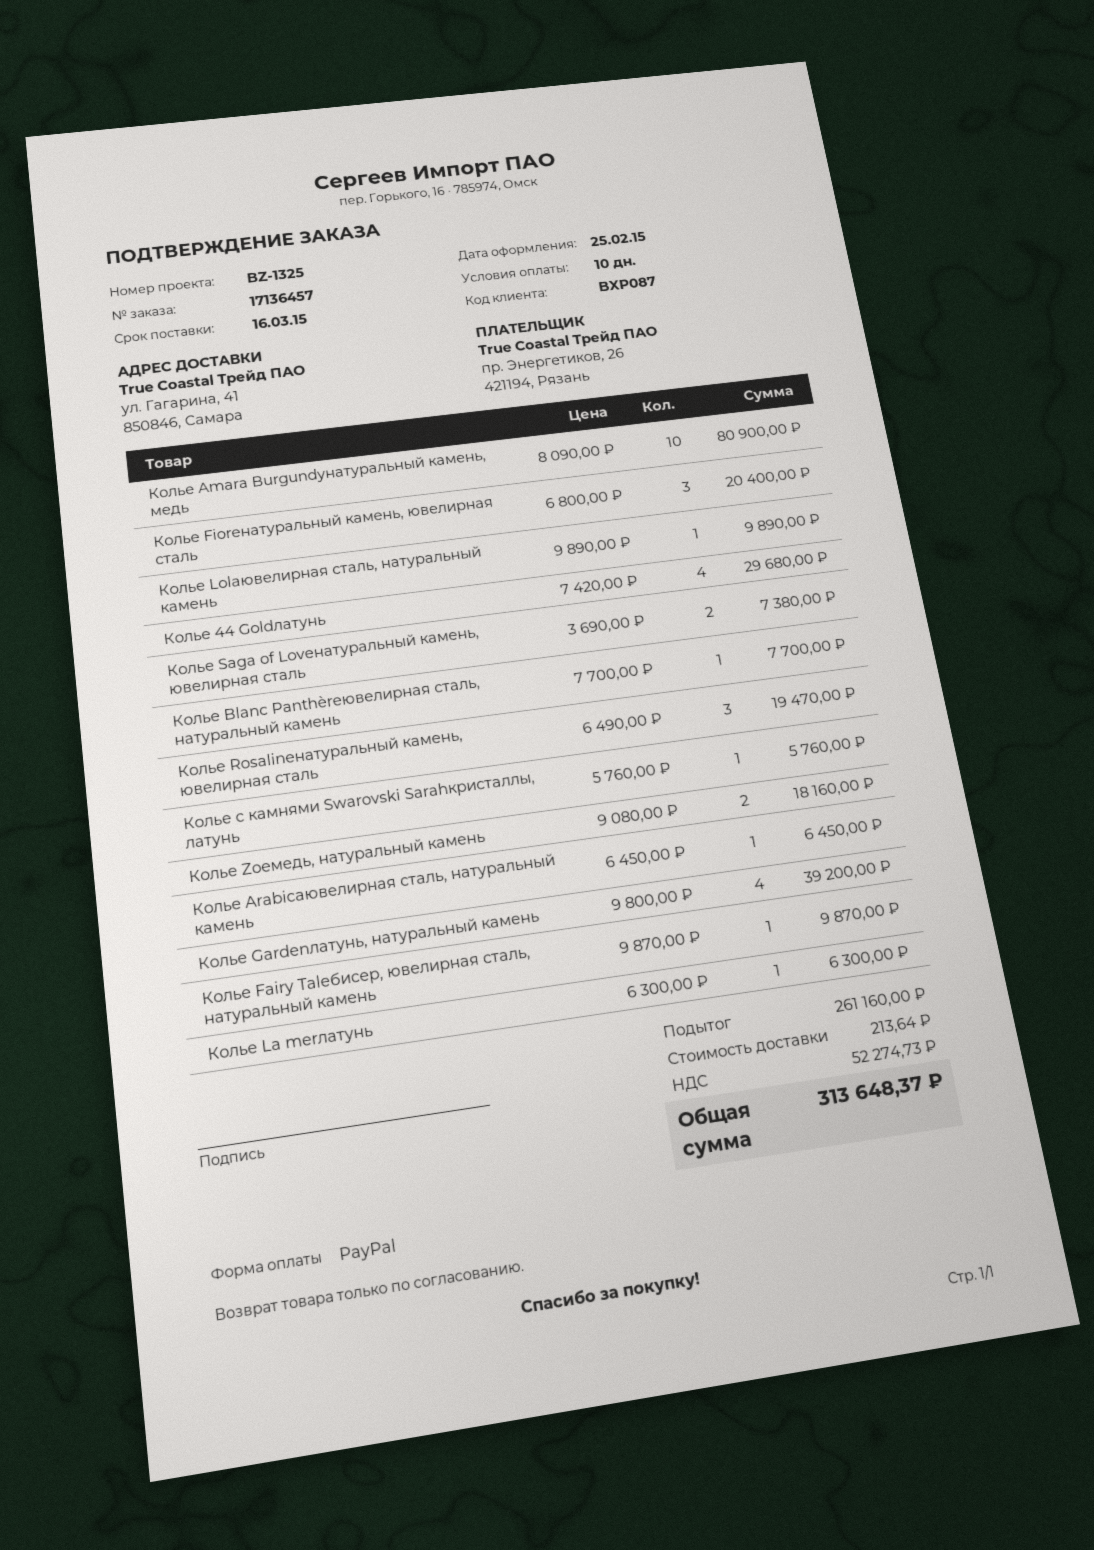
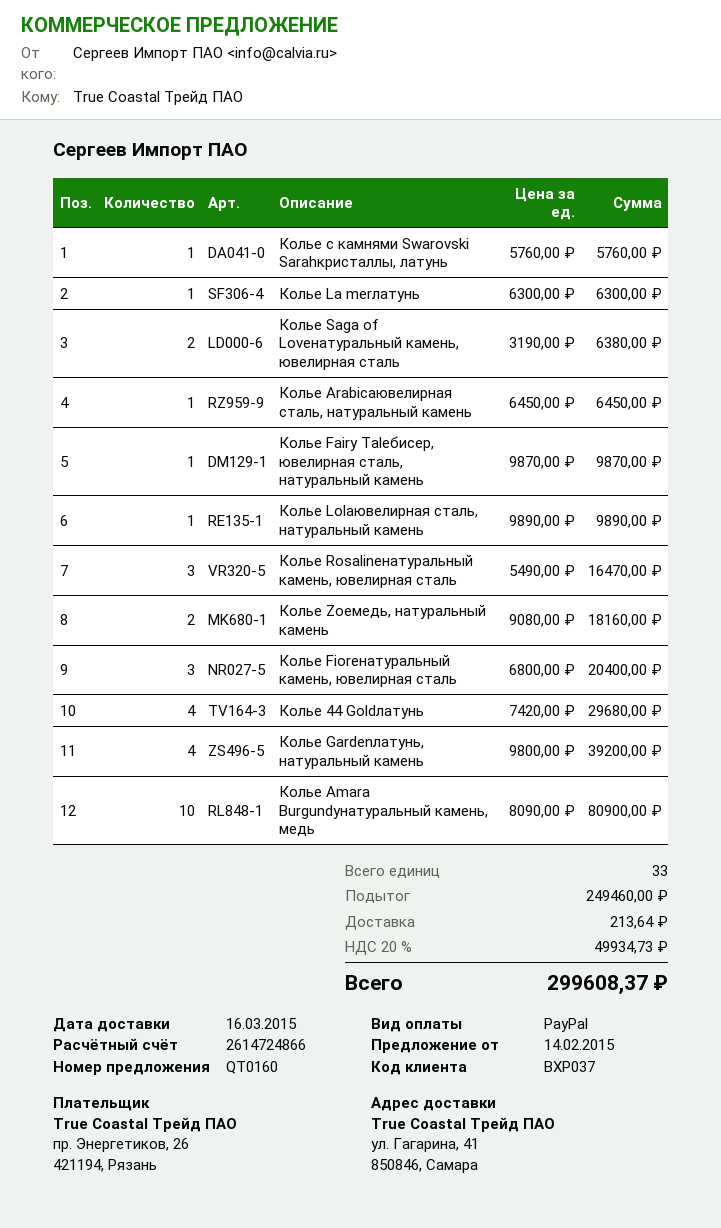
customer number: BXP087 -> BXP037
Колье Saga of Loveнатуральный камень, ювелирная сталь: 2 x 3690.00 = 7380.00 -> 2 x 3190.00 = 6380.00
Колье Blanc Panthèreювелирная сталь, натуральный камень: 1 x 7700.00 = 7700.00 -> none
Колье Rosalineнатуральный камень, ювелирная сталь: 3 x 6490.00 = 19470.00 -> 3 x 5490.00 = 16470.00
subtotal: 261160.00 -> 249460.00
tax: 52274.73 -> 49934.73
total: 313648.37 -> 299608.37

